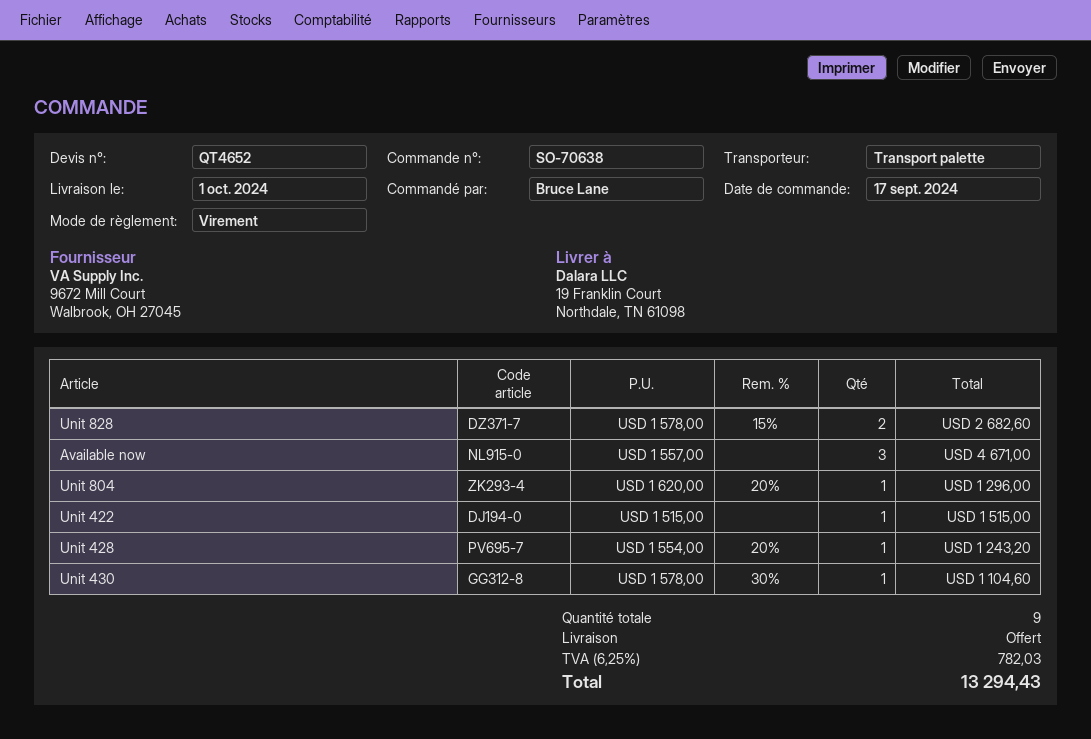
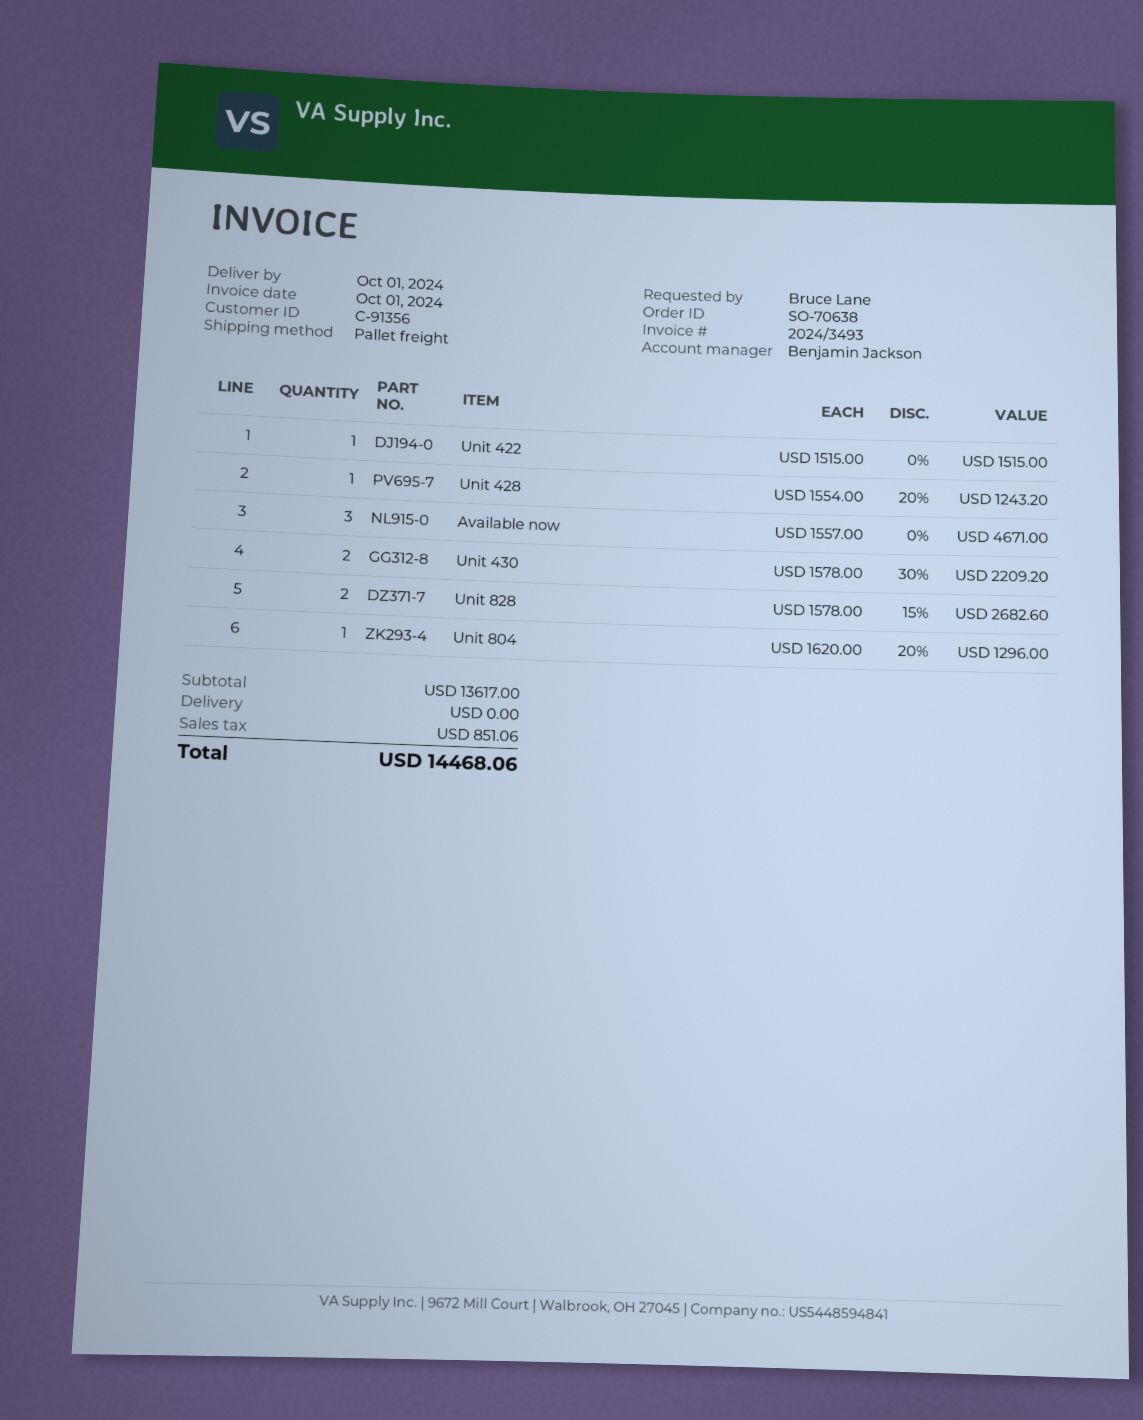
Unit 430: 1 x 1578.00 - 30% = 1104.60 -> 2 x 1578.00 - 30% = 2209.20
tax: 782.03 -> 851.06
total: 13294.43 -> 14468.06

